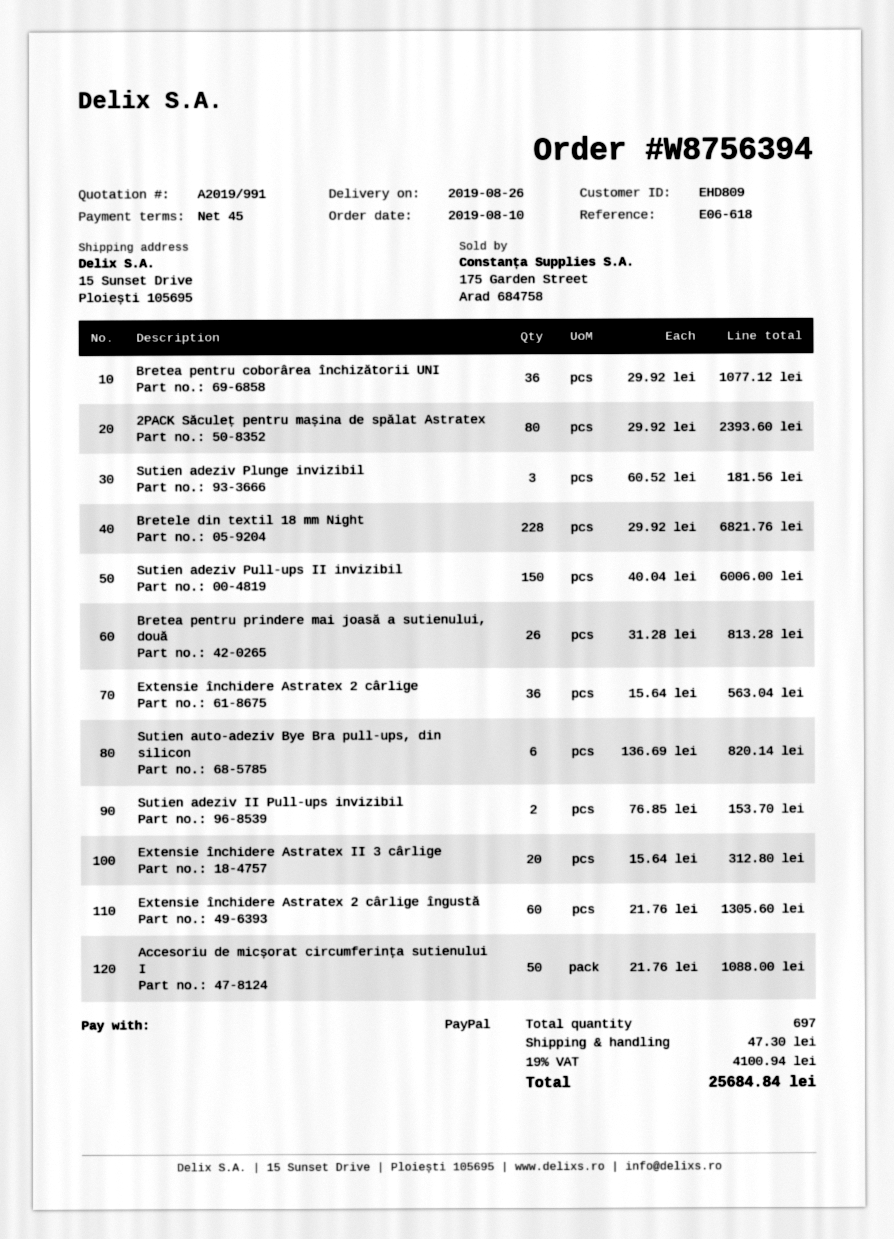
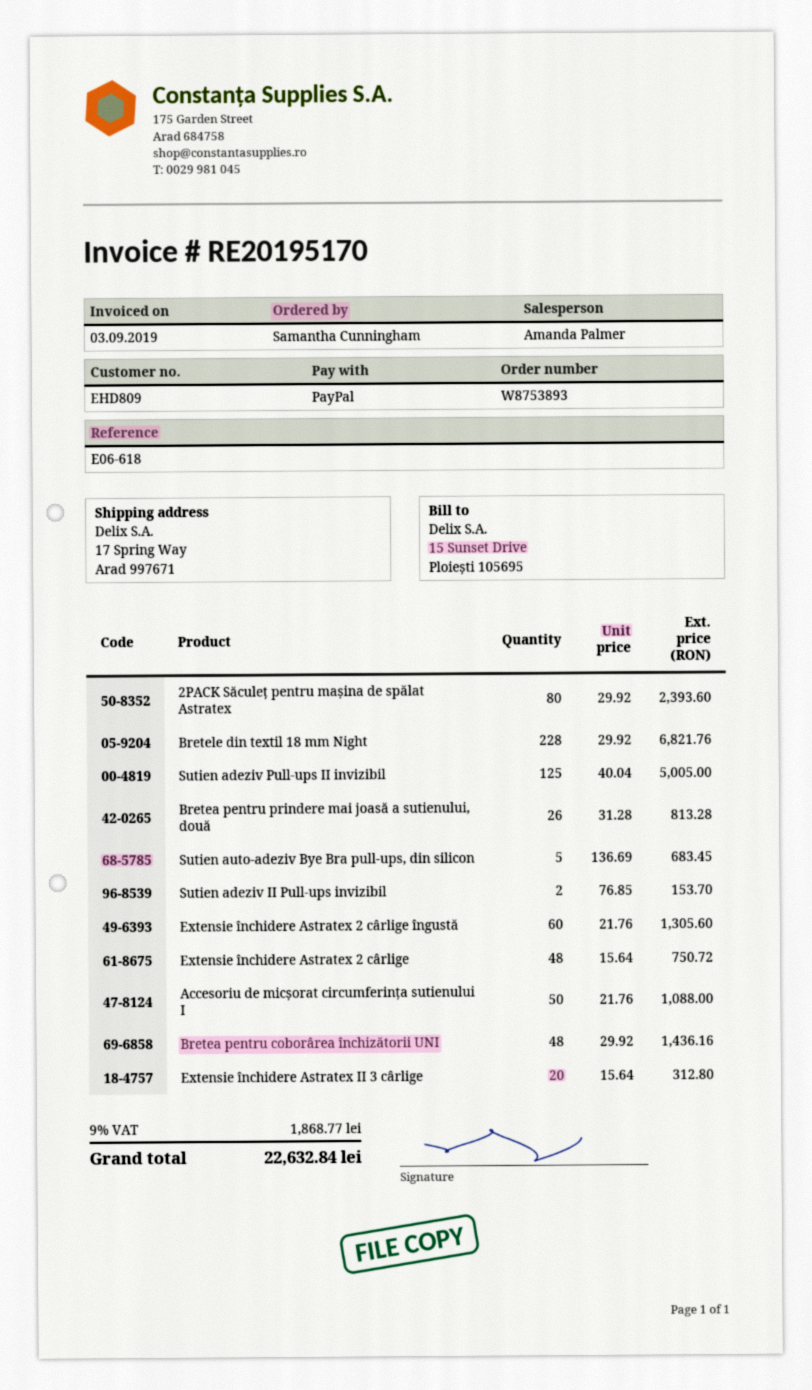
order number: W8756394 -> W8753893
ship to: 15 Sunset Drive, Ploiești 105695 -> 17 Spring Way, Arad 997671
Bretea pentru coborârea închizătorii UNI: 36 x 29.92 = 1077.12 -> 48 x 29.92 = 1436.16
Sutien adeziv Plunge invizibil: 3 x 60.52 = 181.56 -> none
Sutien adeziv Pull-ups II invizibil: 150 x 40.04 = 6006.00 -> 125 x 40.04 = 5005.00
Extensie închidere Astratex 2 cârlige: 36 x 15.64 = 563.04 -> 48 x 15.64 = 750.72
Sutien auto-adeziv Bye Bra pull-ups, din silicon: 6 x 136.69 = 820.14 -> 5 x 136.69 = 683.45
shipping: 47.30 -> none
tax: 19% = 4100.94 -> 9% = 1868.77
total: 25684.84 -> 22632.84

